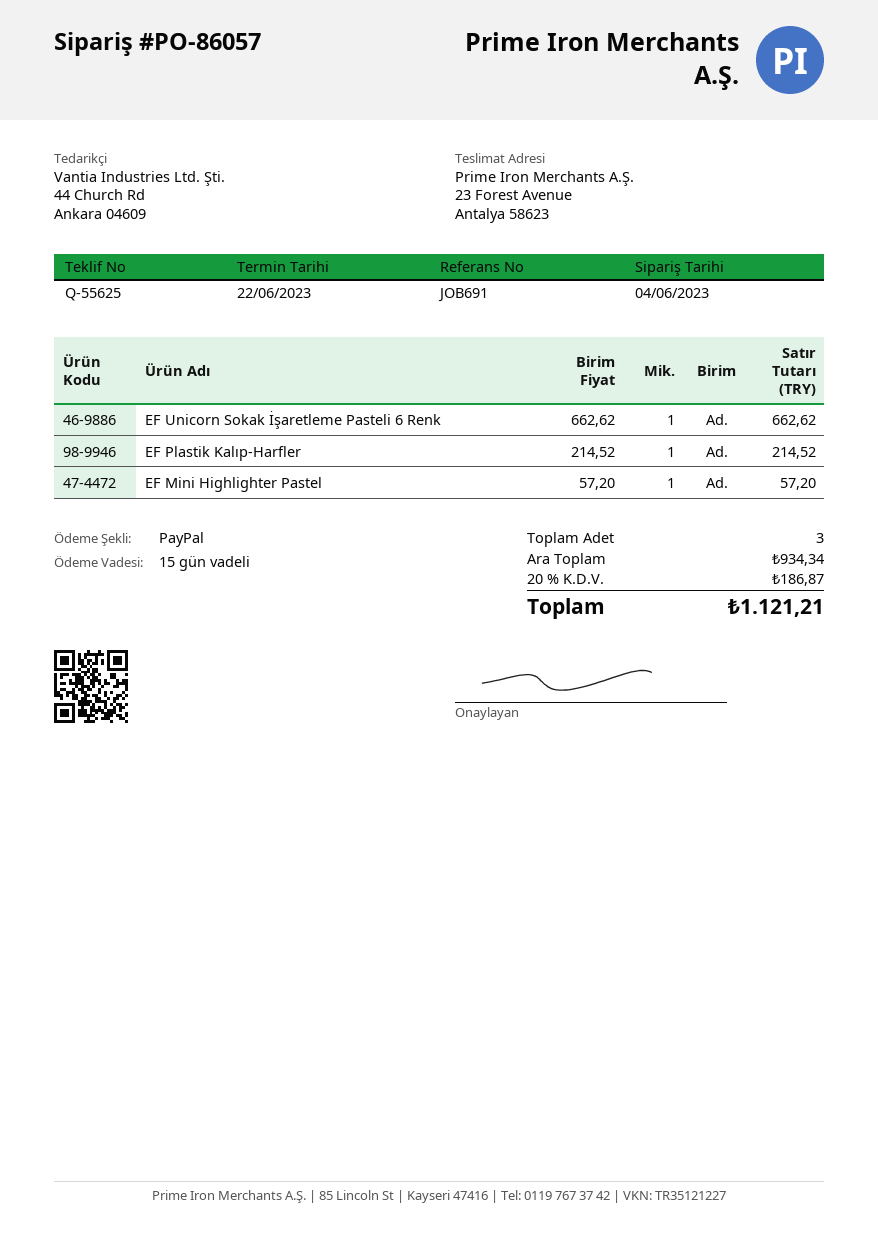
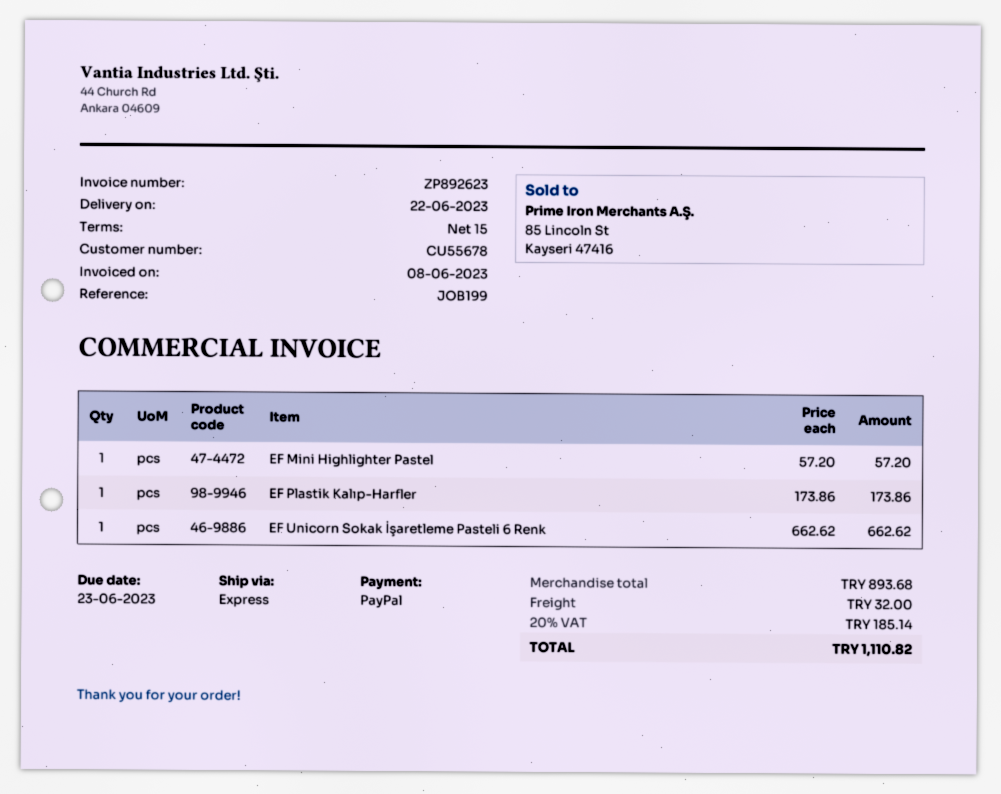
reference: JOB691 -> JOB199
EF Plastik Kalıp-Harfler: 1 x 214.52 = 214.52 -> 1 x 173.86 = 173.86
subtotal: 934.34 -> 893.68
shipping: none -> 32.00
tax: 20% = 186.87 -> 20% = 185.14
total: 1121.21 -> 1110.82

